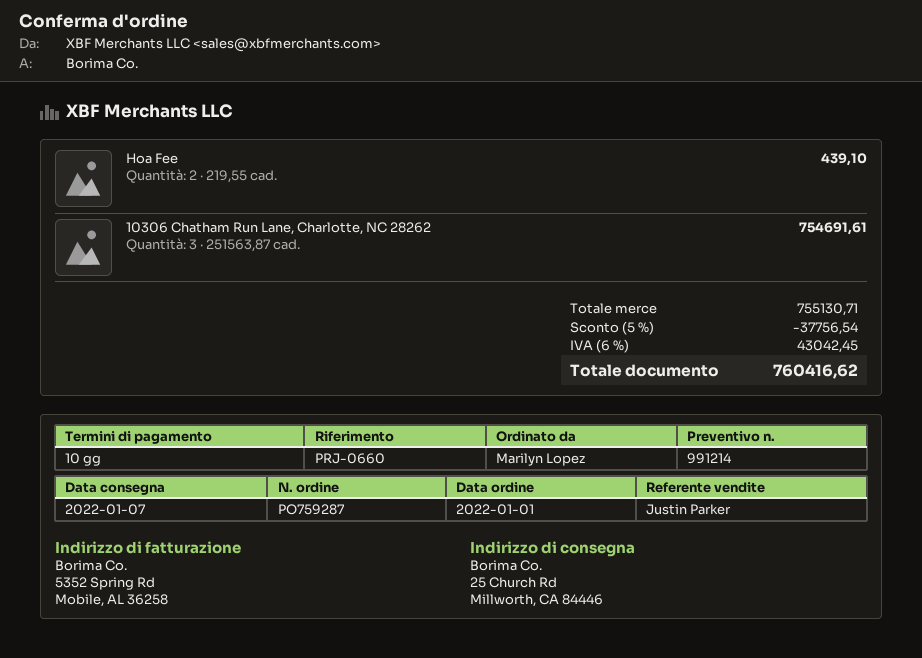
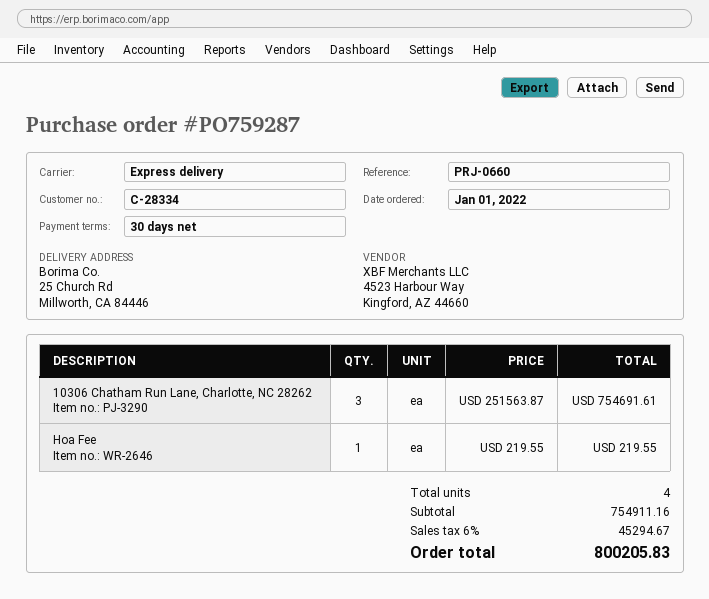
payment terms: 10 days -> 30 days
Hoa Fee: 2 x 219.55 = 439.10 -> 1 x 219.55 = 219.55
subtotal: 755130.71 -> 754911.16
discount: 5% = 37756.54 -> none
tax: 6% = 43042.45 -> 6% = 45294.67
total: 760416.62 -> 800205.83

